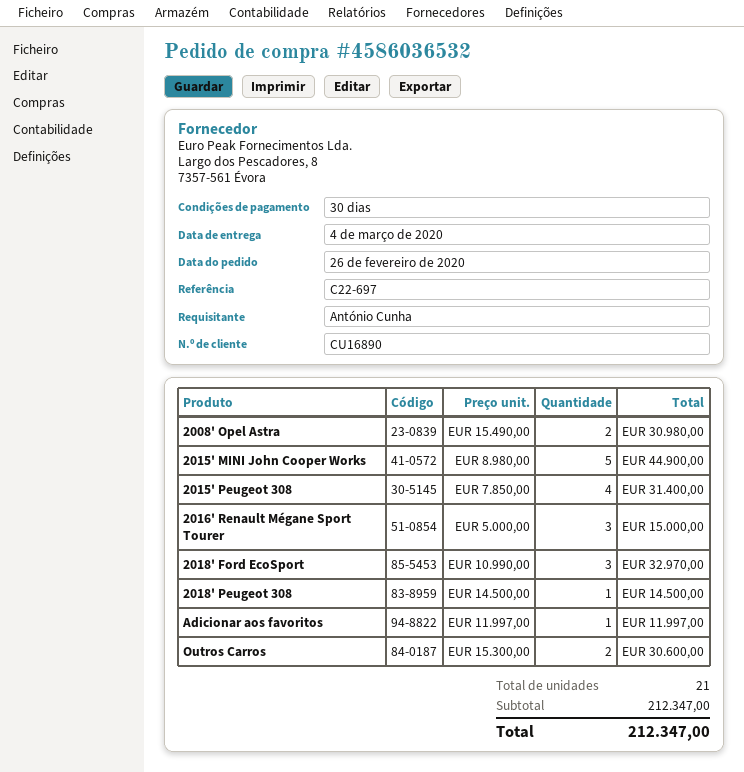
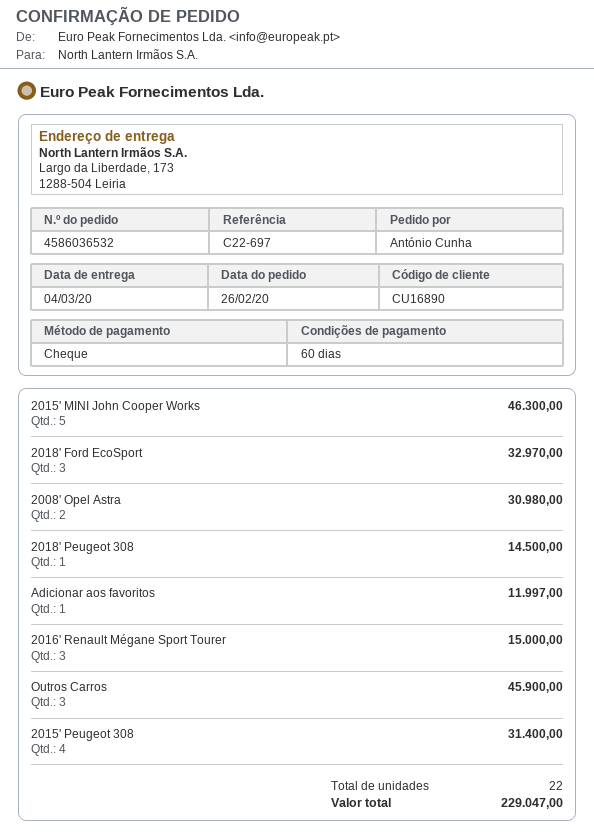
payment terms: 30 days -> 60 days
2015' MINI John Cooper Works: 5 for 44900.00 -> 5 for 46300.00
Outros Carros: 2 for 30600.00 -> 3 for 45900.00
total quantity: 21 -> 22
total: 212347.00 -> 229047.00

